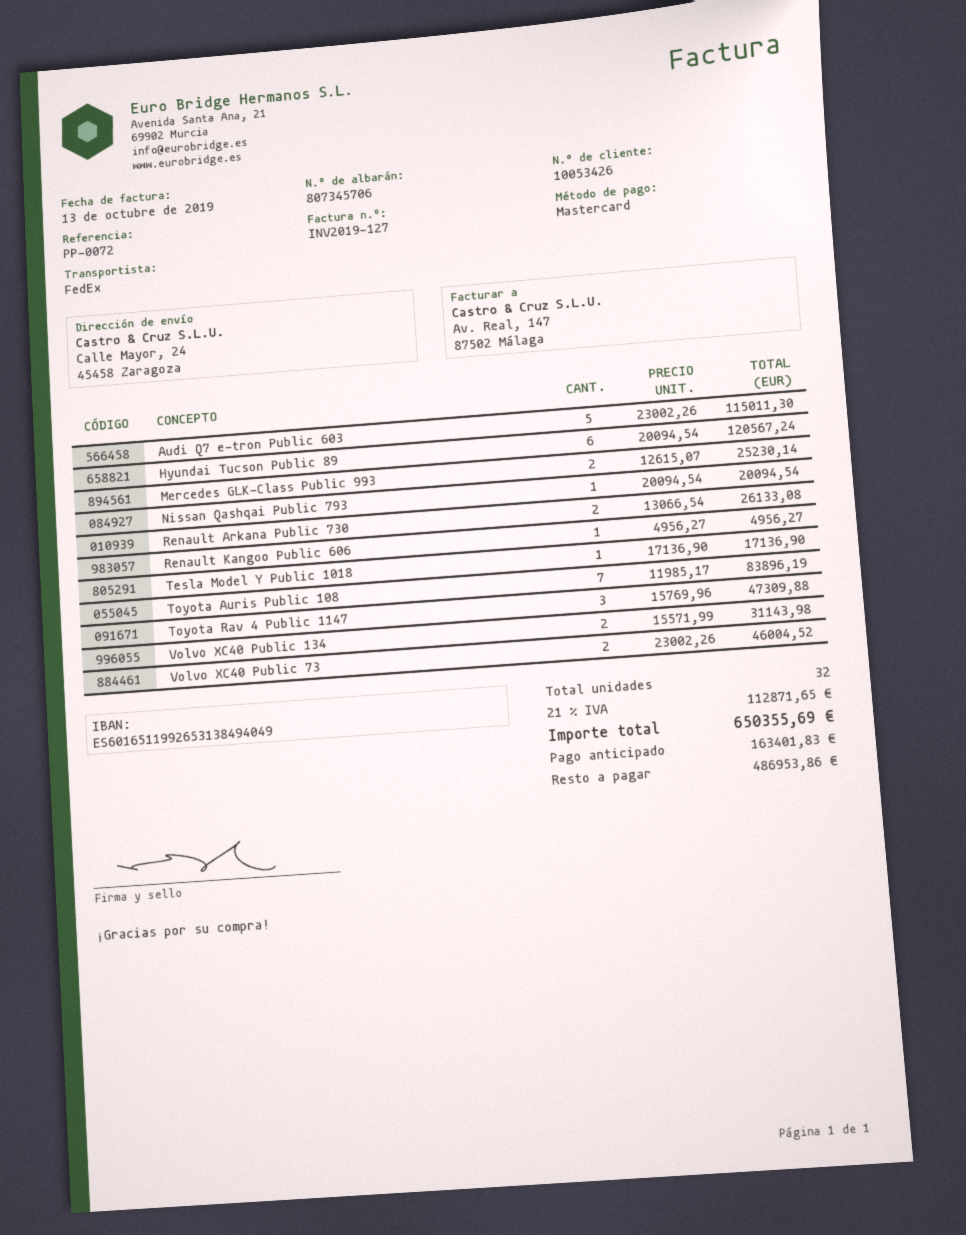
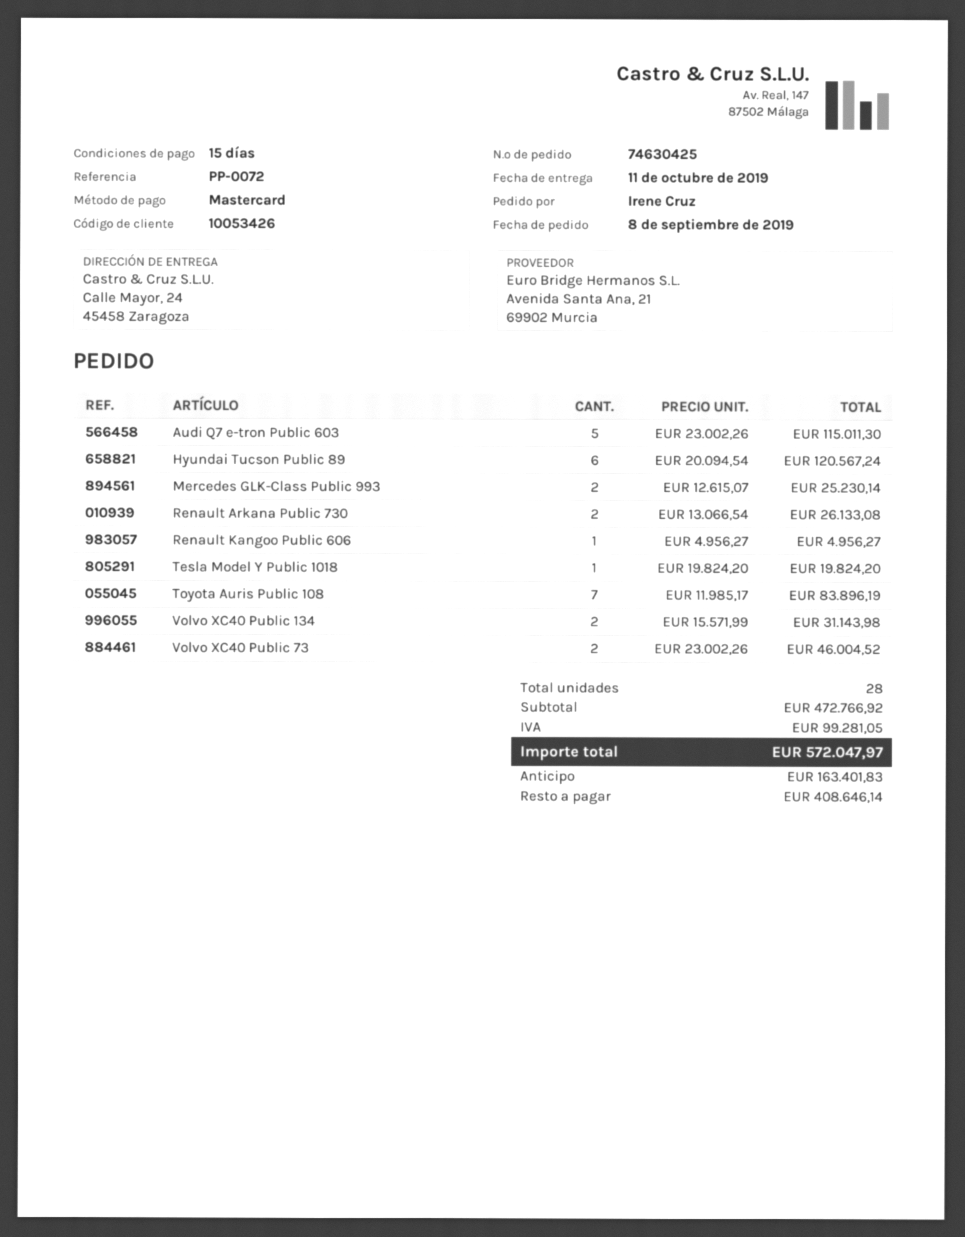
Nissan Qashqai Public 793: 1 x 20094.54 = 20094.54 -> none
Tesla Model Y Public 1018: 1 x 17136.90 = 17136.90 -> 1 x 19824.20 = 19824.20
Toyota Rav 4 Public 1147: 3 x 15769.96 = 47309.88 -> none
total quantity: 32 -> 28
tax: 112871.65 -> 99281.05
total: 650355.69 -> 572047.97
balance: 486953.86 -> 408646.14

